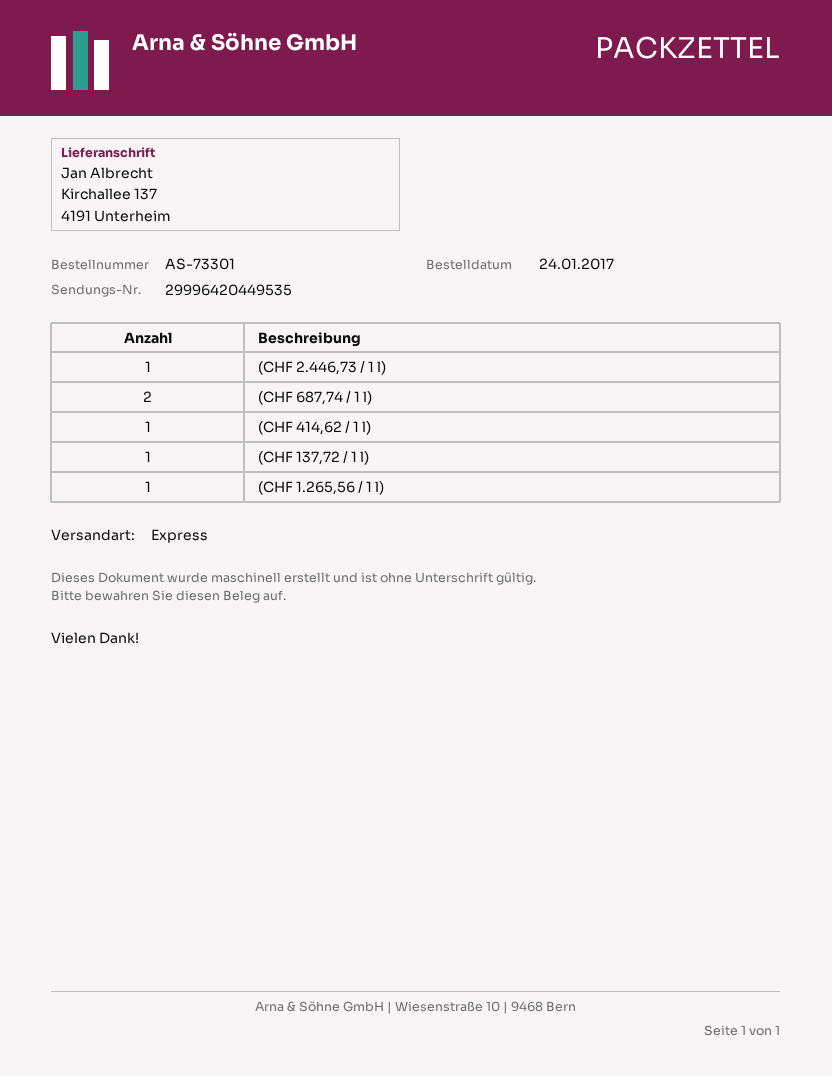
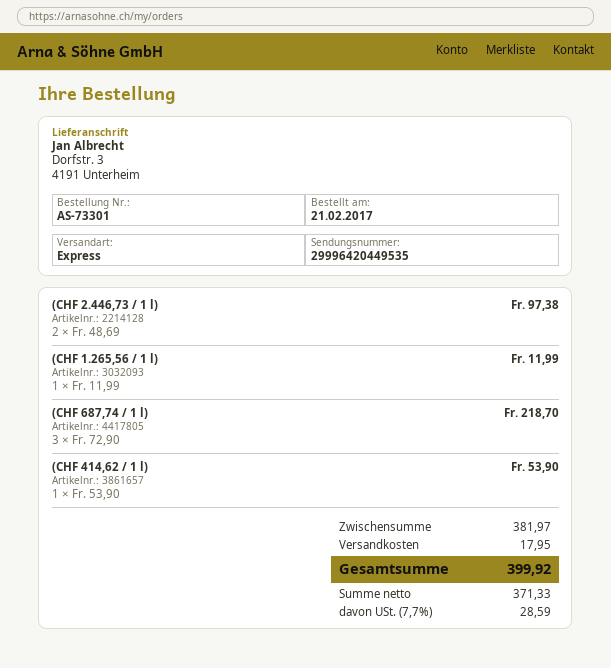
order date: 2017-01-24 -> 2017-02-21
ship to: Kirchallee 137, 4191 Unterheim -> Dorfstr. 3, 4191 Unterheim
(CHF 2.446,73 / 1 l): 1 -> 2
(CHF 687,74 / 1 l): 2 -> 3
(CHF 137,72 / 1 l): 1 -> none

